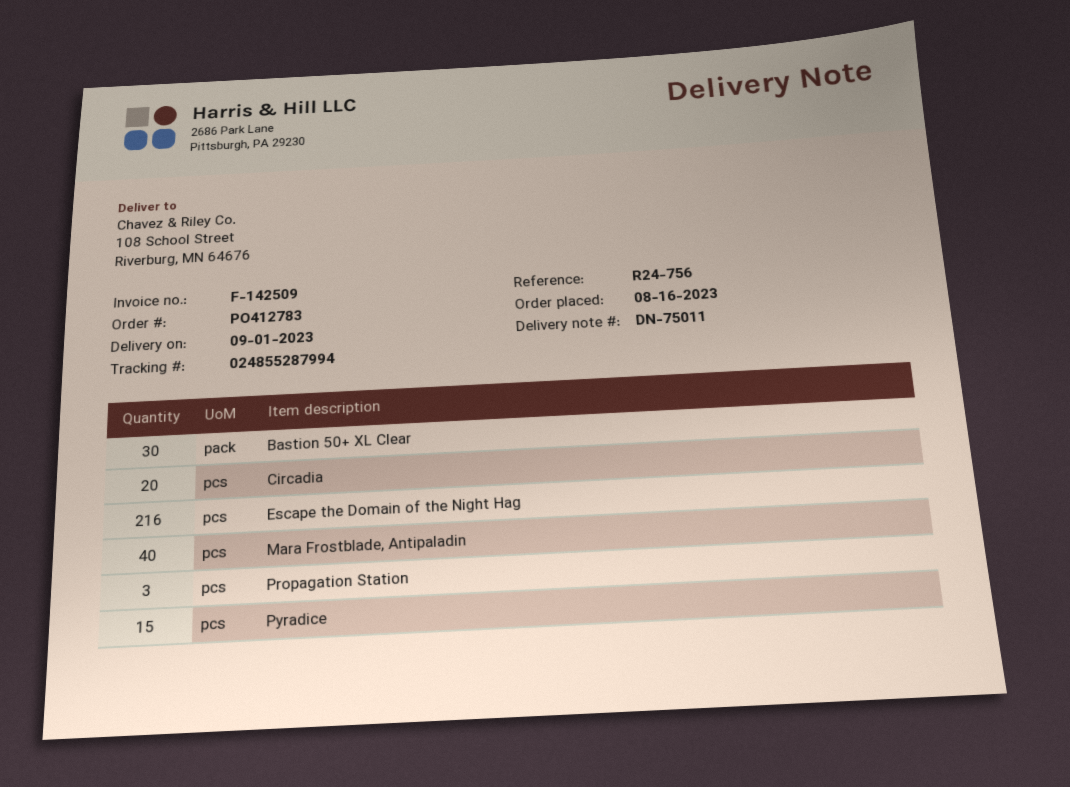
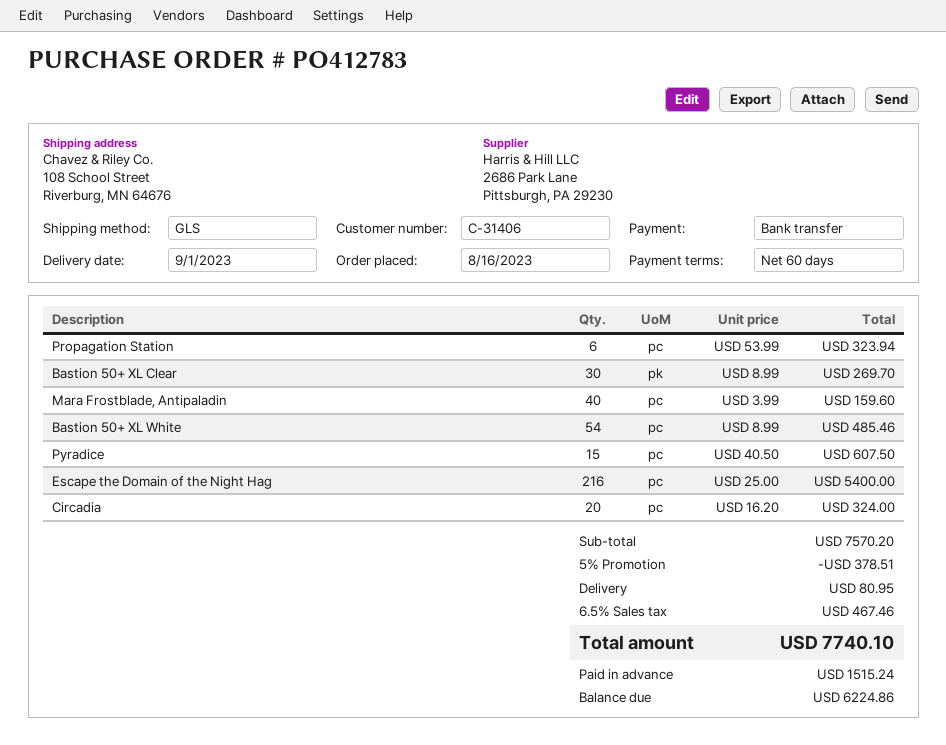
Propagation Station: 3 -> 6
Bastion 50+ XL White: none -> 54

